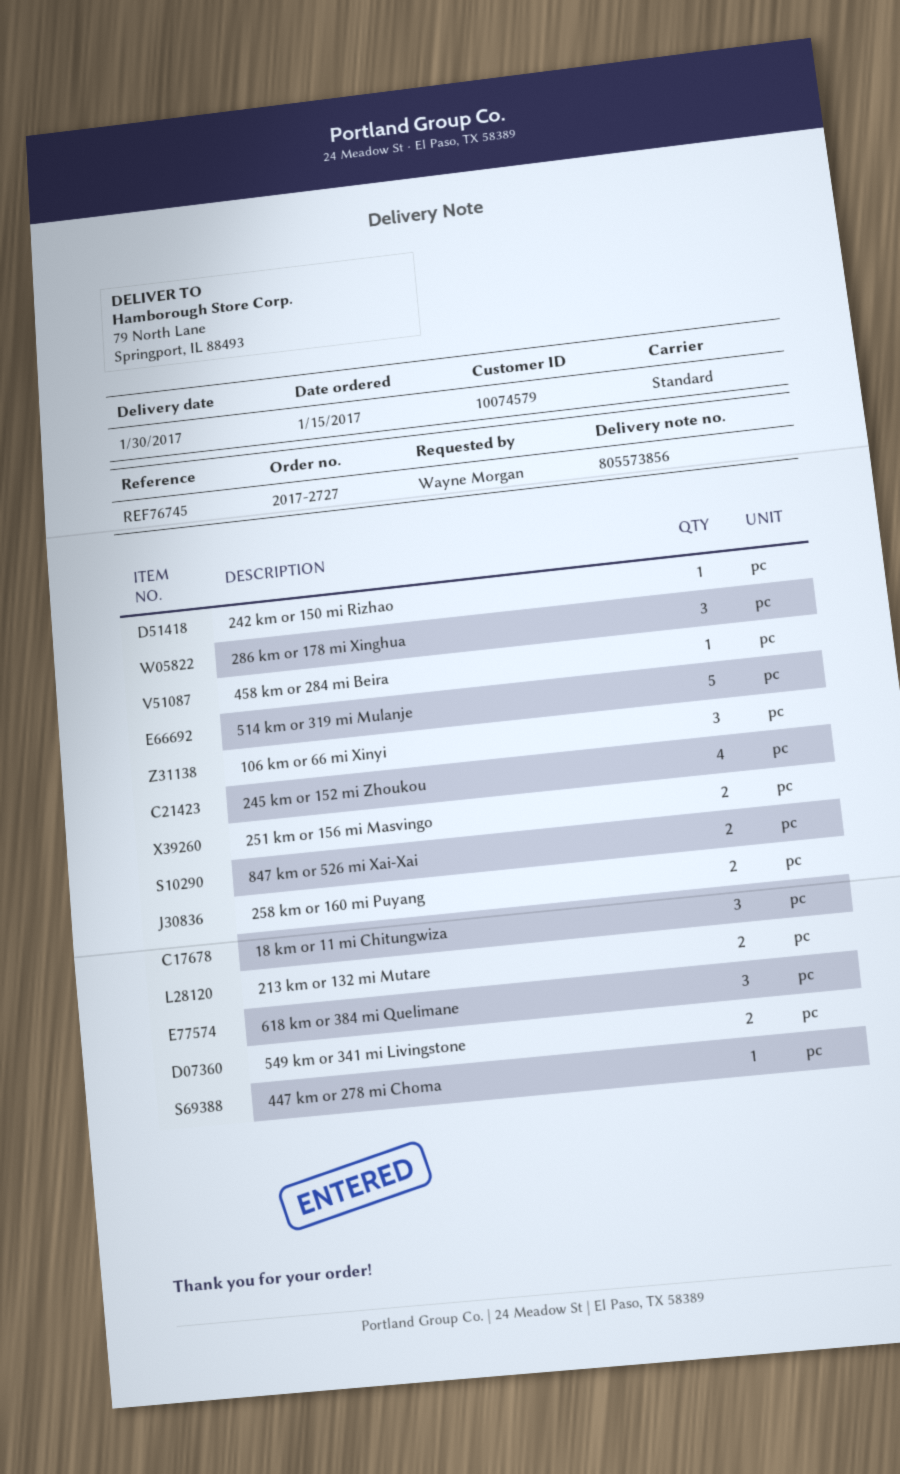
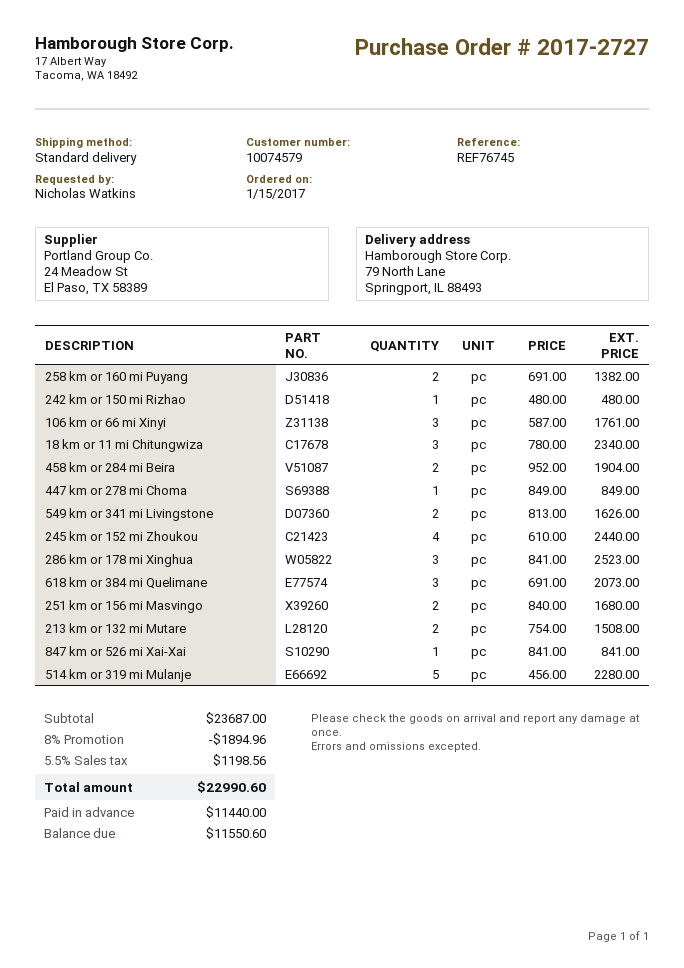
ordered by: Wayne Morgan -> Nicholas Watkins
458 km or 284 mi Beira: 1 -> 2
847 km or 526 mi Xai-Xai: 2 -> 1

